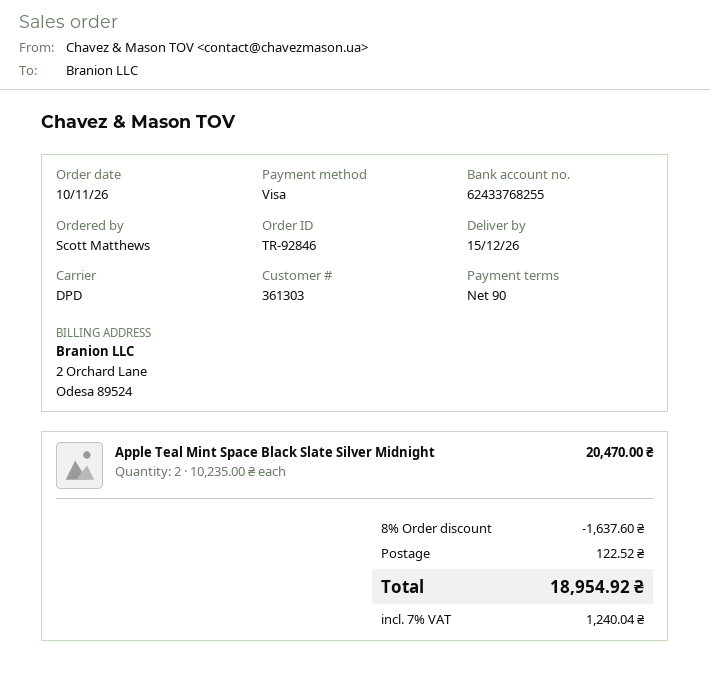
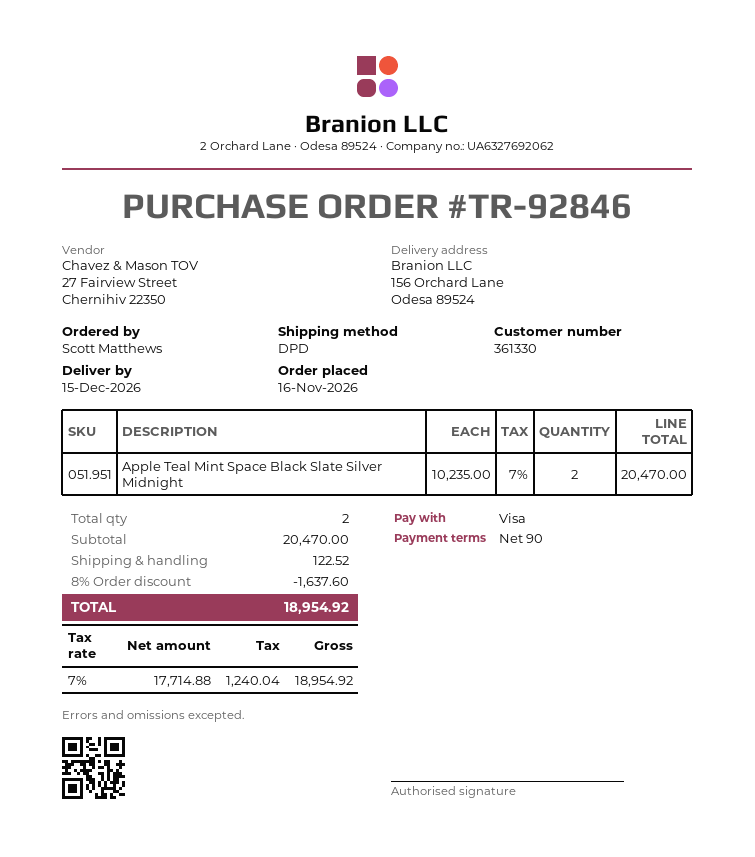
order date: 2026-11-10 -> 2026-11-16
customer number: 361303 -> 361330

